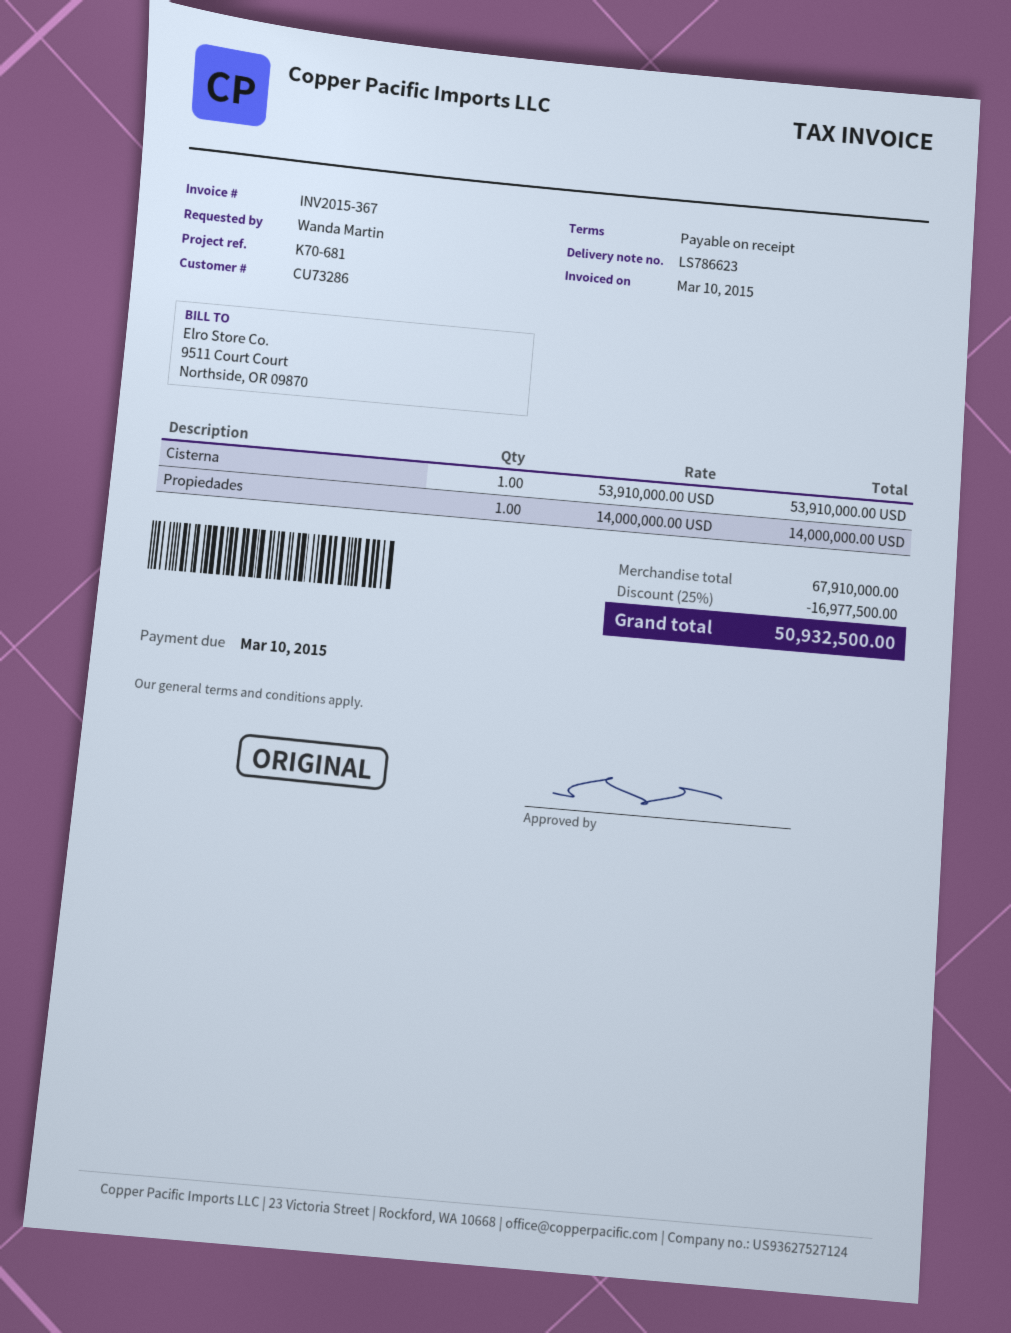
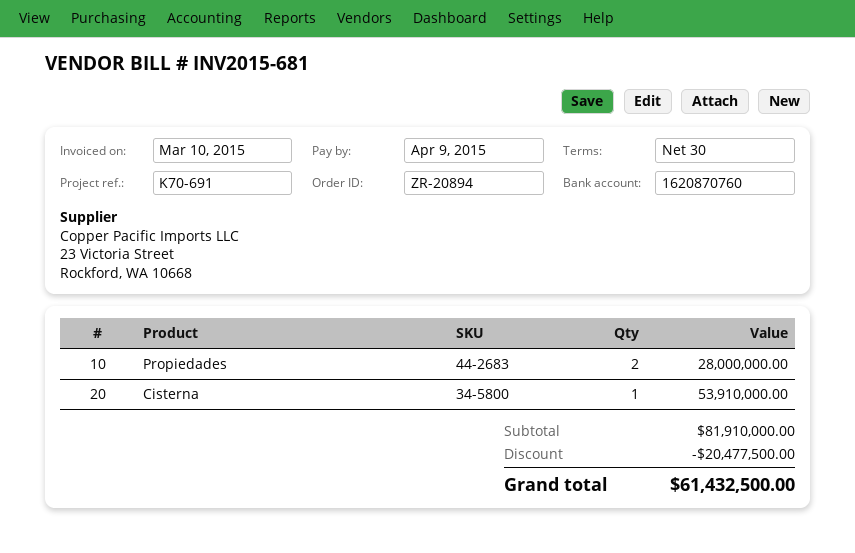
invoice number: INV2015-367 -> INV2015-681
payment terms: on receipt -> 30 days
due date: 2015-03-10 -> 2015-04-09
reference: K70-681 -> K70-691
Propiedades: 1 for 14000000.00 -> 2 for 28000000.00
subtotal: 67910000.00 -> 81910000.00
discount: 16977500.00 -> 20477500.00
total: 50932500.00 -> 61432500.00

